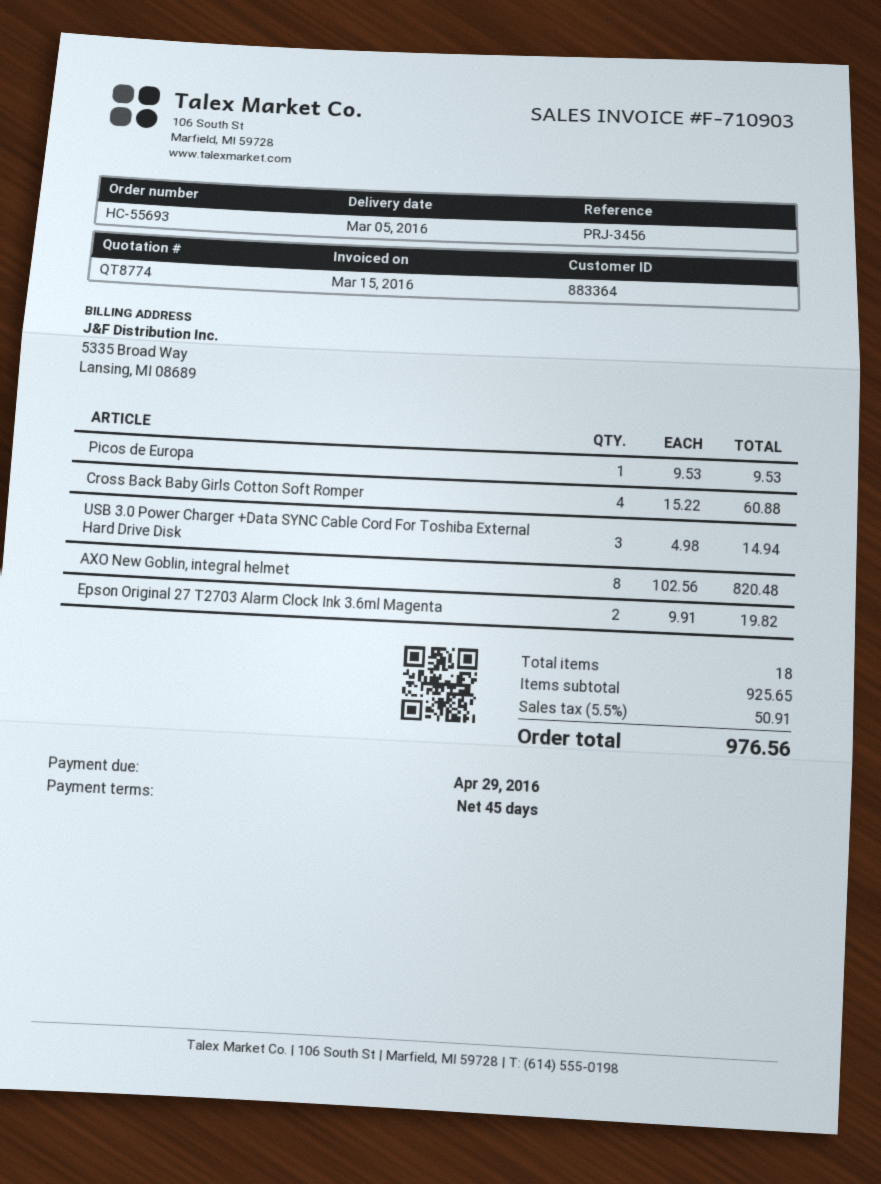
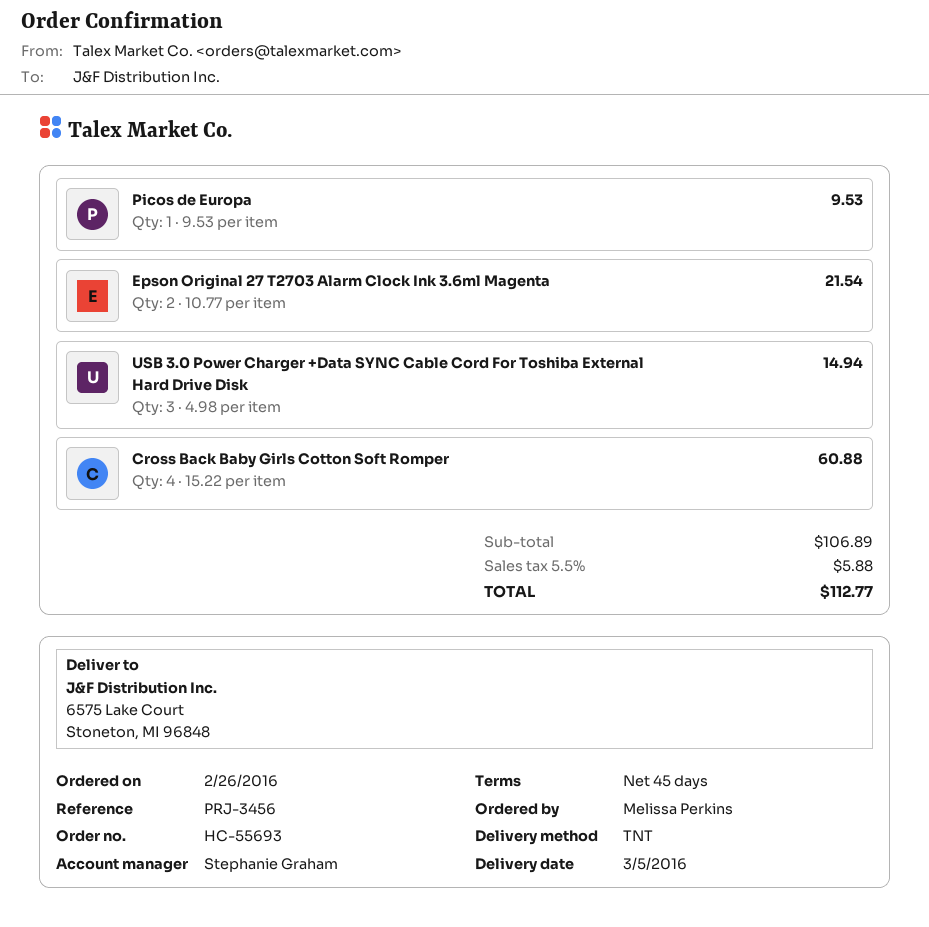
AXO New Goblin, integral helmet: 8 x 102.56 = 820.48 -> none
Epson Original 27 T2703 Alarm Clock Ink 3.6ml Magenta: 2 x 9.91 = 19.82 -> 2 x 10.77 = 21.54
subtotal: 925.65 -> 106.89
tax: 5.5% = 50.91 -> 5.5% = 5.88
total: 976.56 -> 112.77

